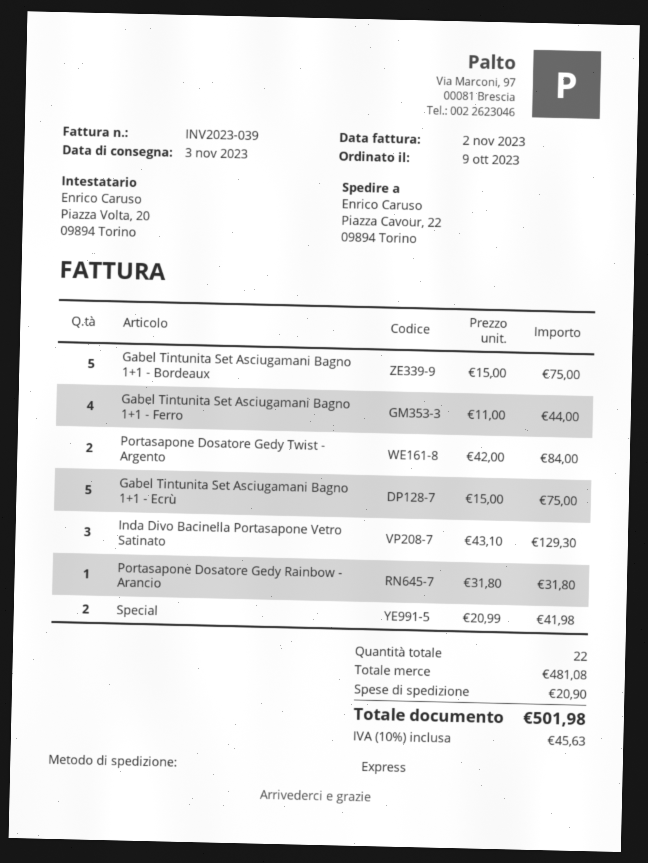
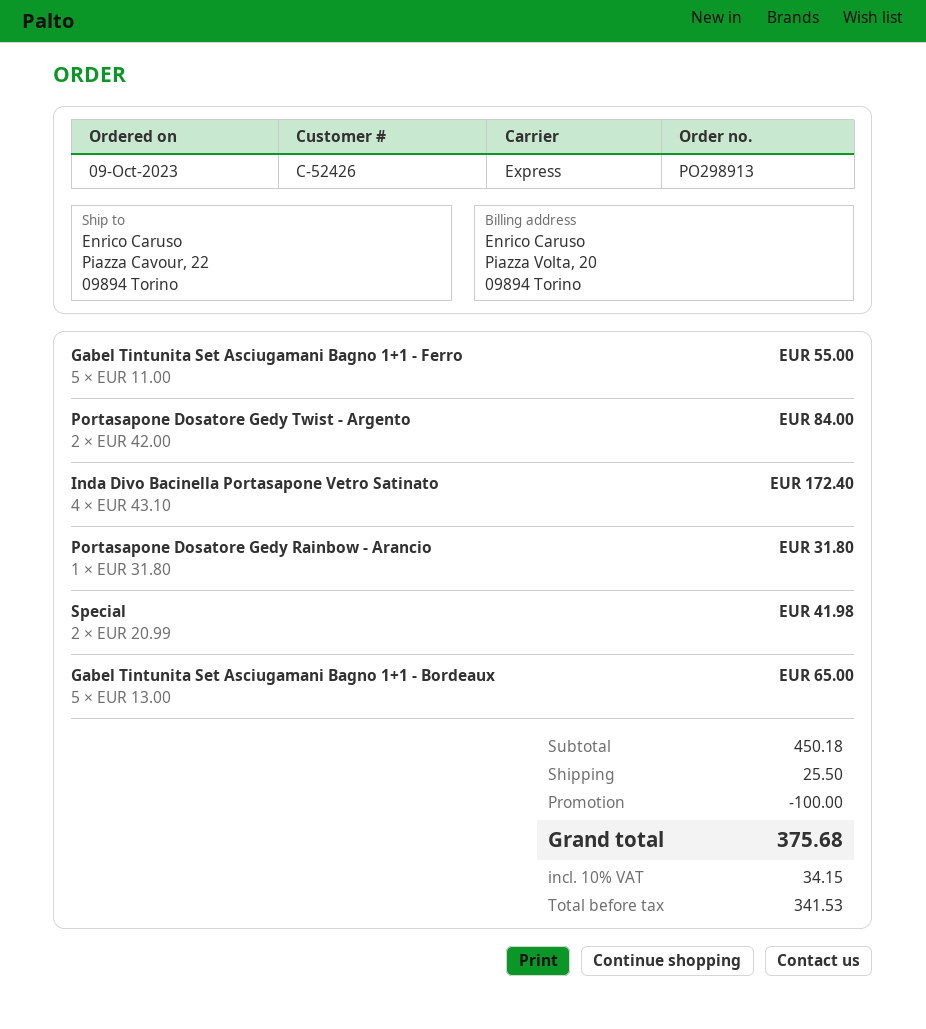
Gabel Tintunita Set Asciugamani Bagno 1+1 - Bordeaux: 5 x 15.00 = 75.00 -> 5 x 13.00 = 65.00
Gabel Tintunita Set Asciugamani Bagno 1+1 - Ferro: 4 x 11.00 = 44.00 -> 5 x 11.00 = 55.00
Gabel Tintunita Set Asciugamani Bagno 1+1 - Ecrù: 5 x 15.00 = 75.00 -> none
Inda Divo Bacinella Portasapone Vetro Satinato: 3 x 43.10 = 129.30 -> 4 x 43.10 = 172.40
subtotal: 481.08 -> 450.18
discount: none -> 100.00
shipping: 20.90 -> 25.50
tax: 10% = 45.63 -> 10% = 34.15
total: 501.98 -> 375.68

